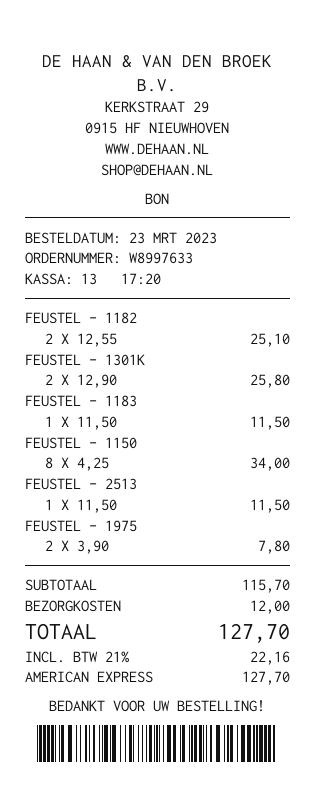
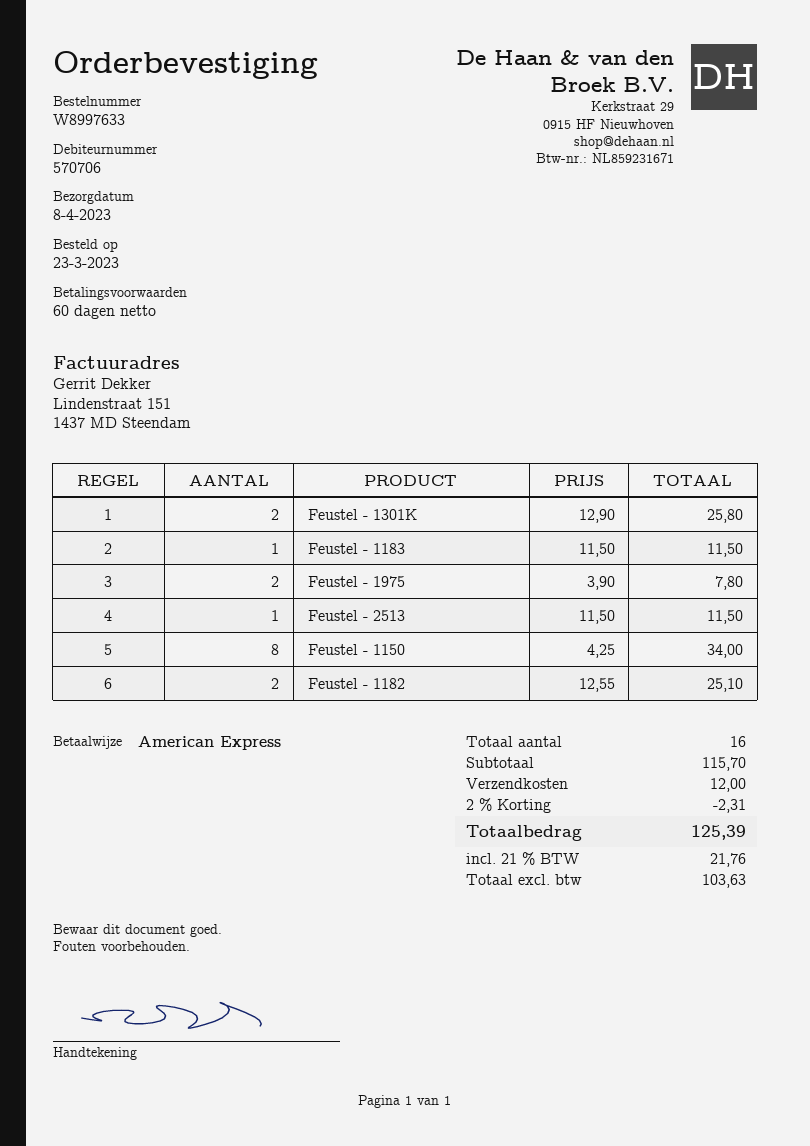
discount: none -> 2% = 2.31
tax: 21% = 22.16 -> 21% = 21.76
total: 127.70 -> 125.39

